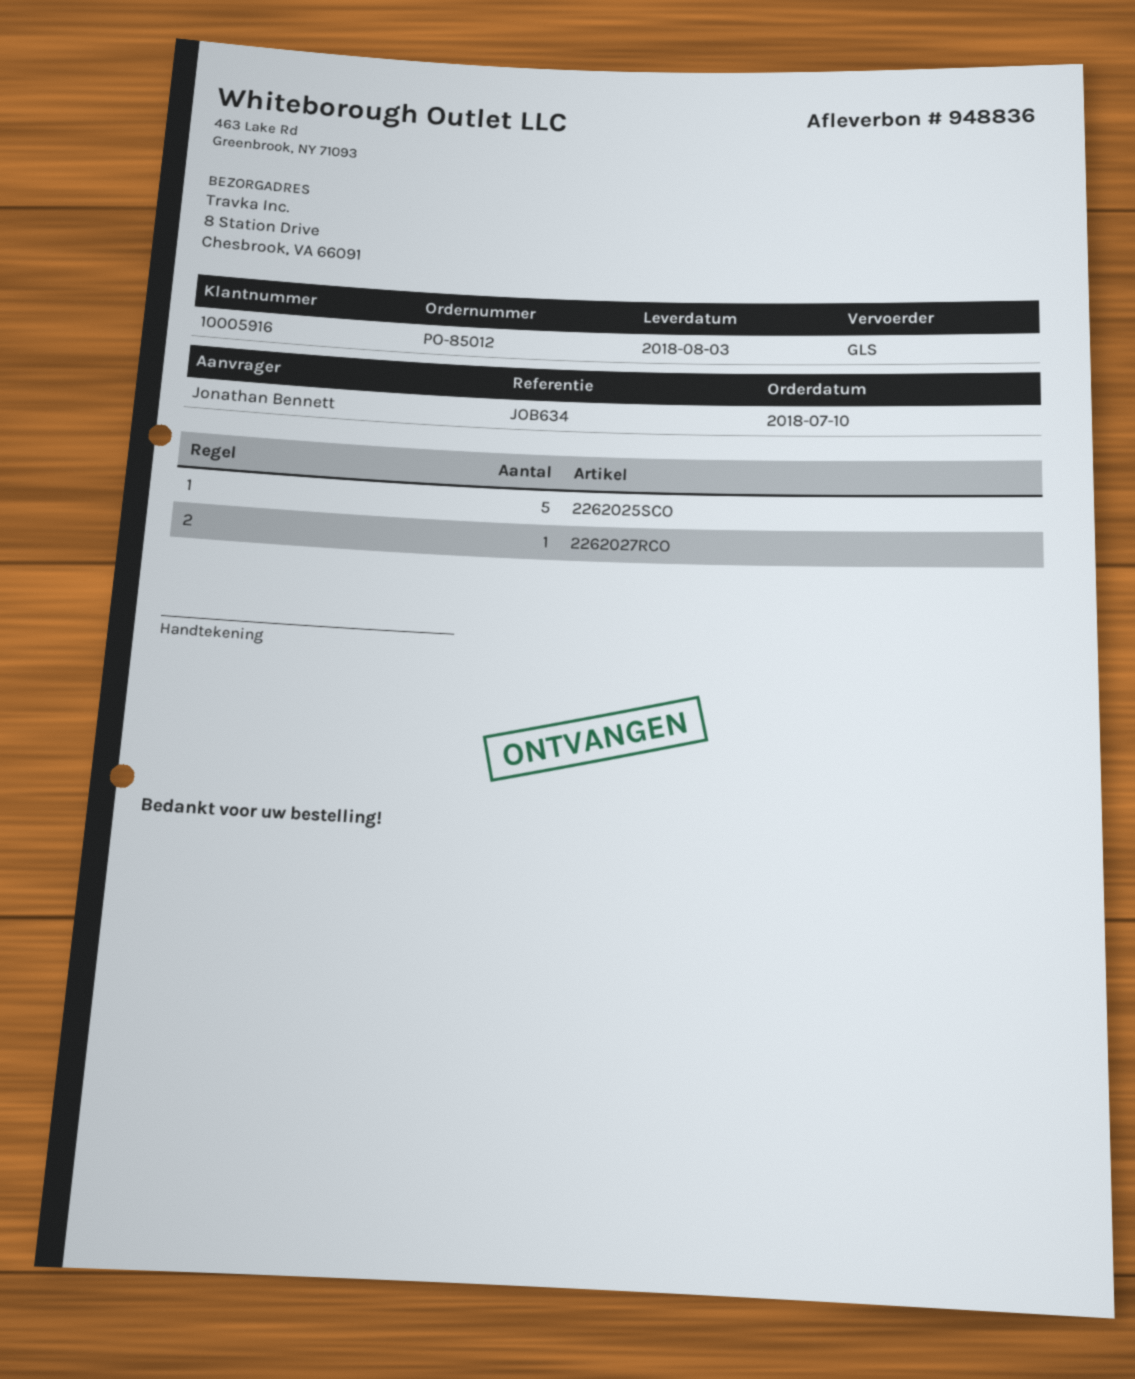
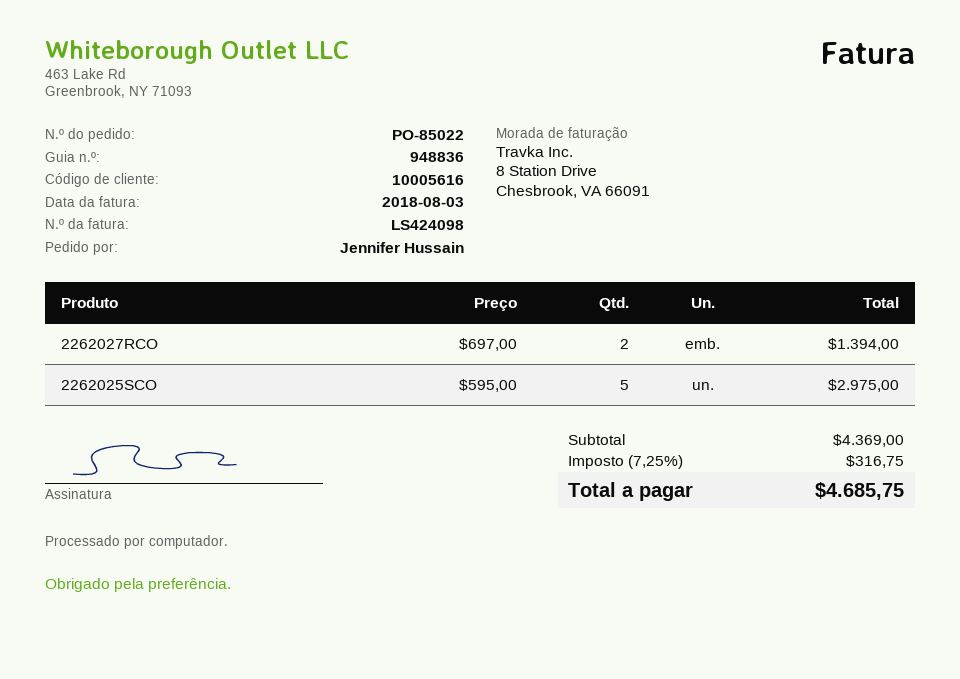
order number: PO-85012 -> PO-85022
customer number: 10005916 -> 10005616
ordered by: Jonathan Bennett -> Jennifer Hussain
2262027RCO: 1 -> 2

